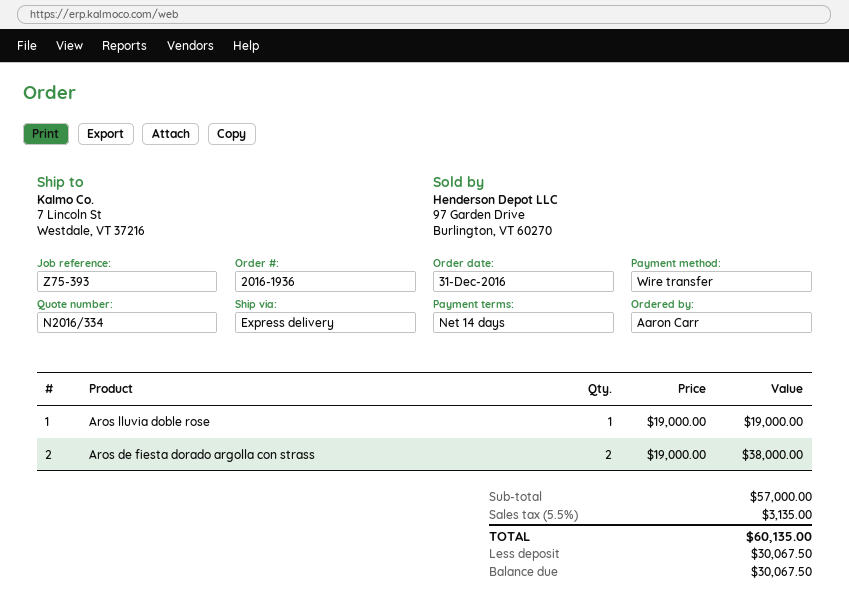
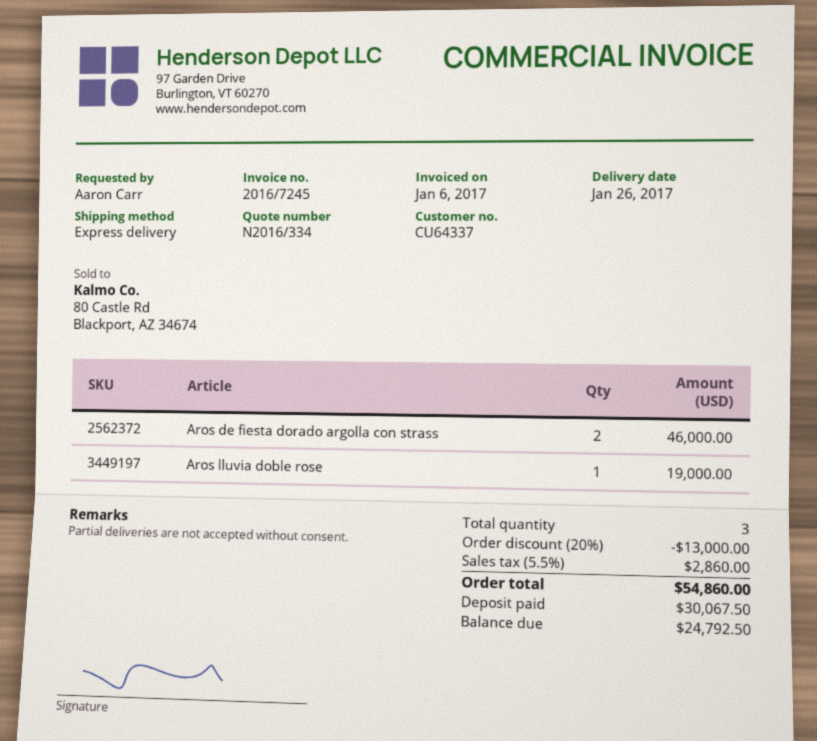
Aros de fiesta dorado argolla con strass: 2 for 38000.00 -> 2 for 46000.00
discount: none -> 20% = 13000.00
tax: 5.5% = 3135.00 -> 5.5% = 2860.00
total: 60135.00 -> 54860.00
balance: 30067.50 -> 24792.50

